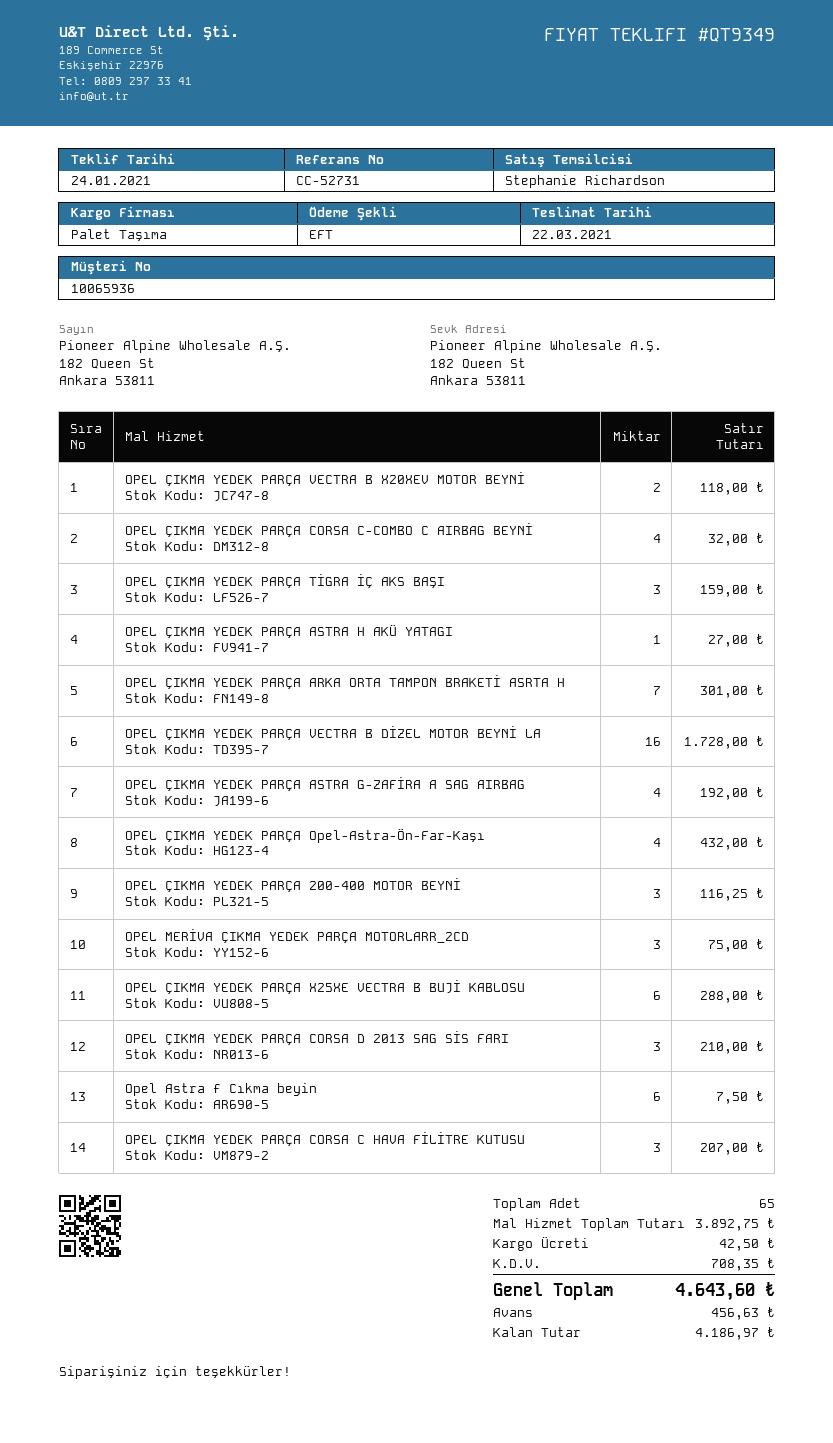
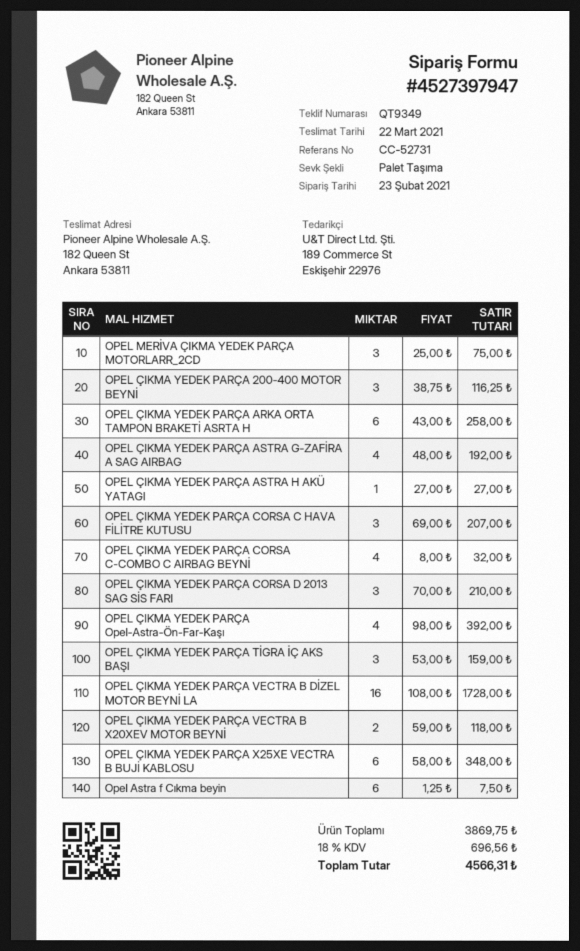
OPEL ÇIKMA YEDEK PARÇA ARKA ORTA TAMPON BRAKETİ ASRTA H: 7 for 301.00 -> 6 for 258.00
OPEL ÇIKMA YEDEK PARÇA Opel-Astra-Ön-Far-Kaşı: 4 for 432.00 -> 4 for 392.00
OPEL ÇIKMA YEDEK PARÇA X25XE VECTRA B BUJİ KABLOSU: 6 for 288.00 -> 6 for 348.00
subtotal: 3892.75 -> 3869.75
shipping: 42.50 -> none
tax: 708.35 -> 696.56
total: 4643.60 -> 4566.31

